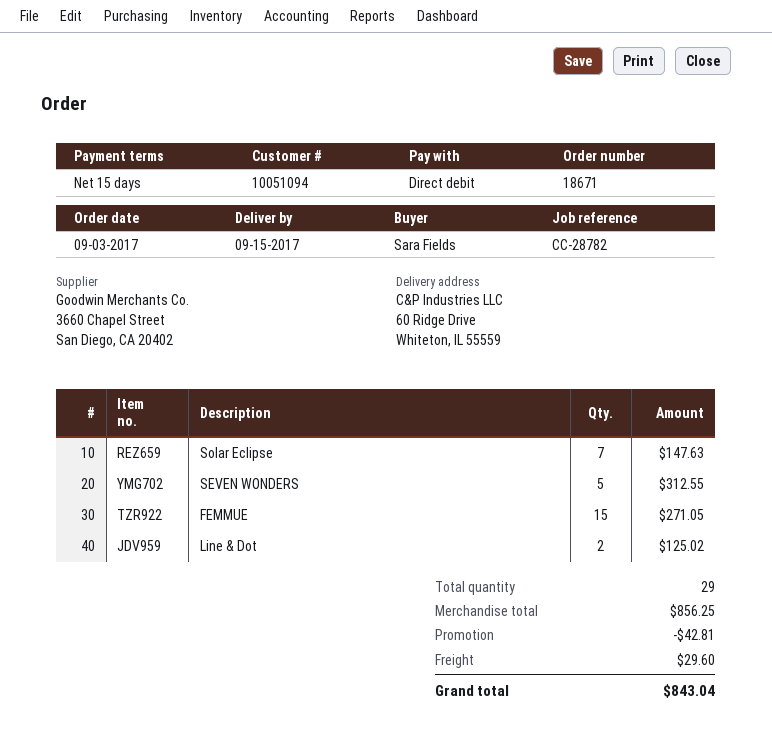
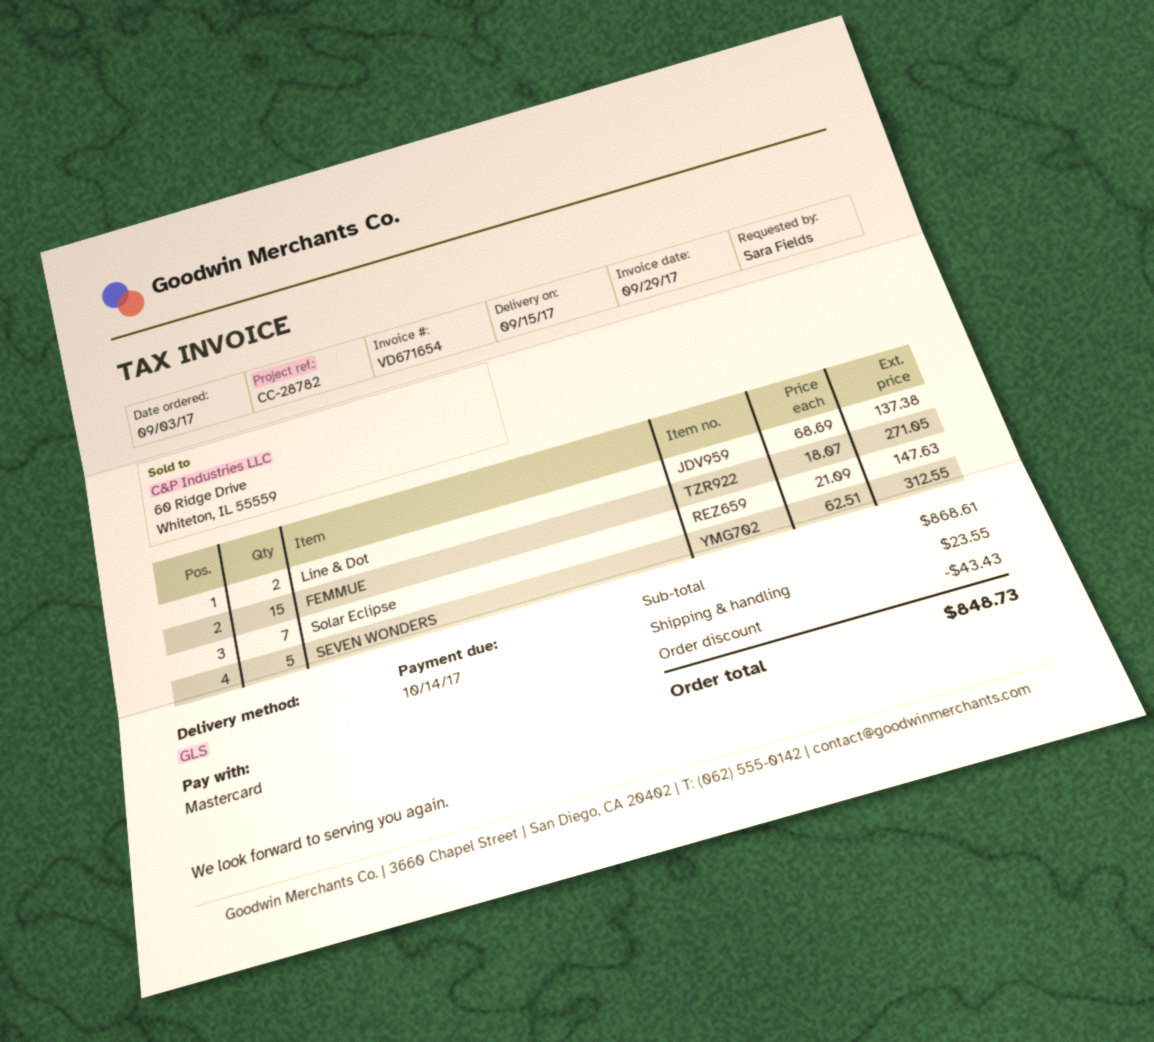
payment method: direct debit -> Mastercard
Line & Dot: 2 for 125.02 -> 2 for 137.38
subtotal: 856.25 -> 868.61
discount: 42.81 -> 43.43
shipping: 29.60 -> 23.55
total: 843.04 -> 848.73

